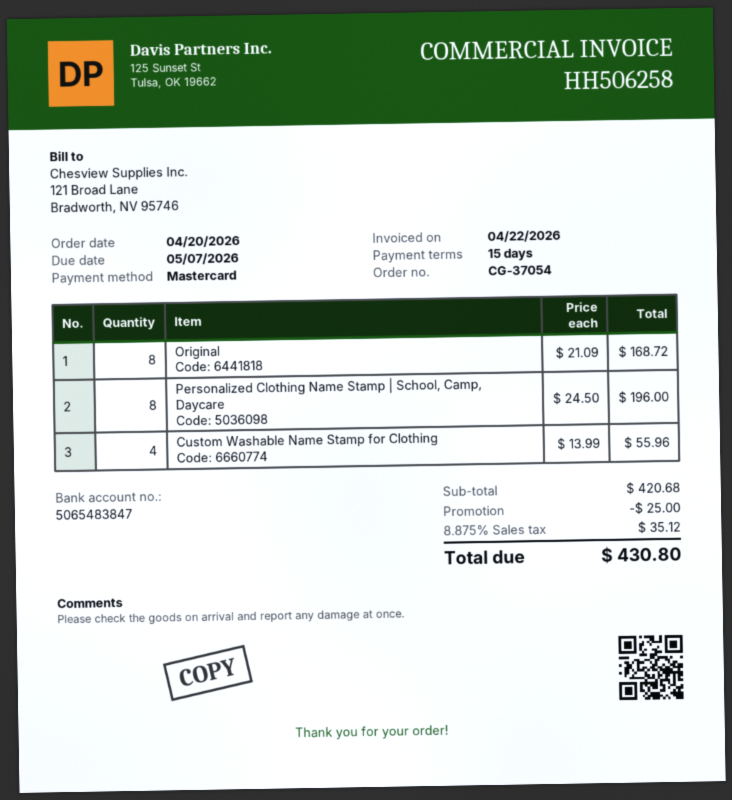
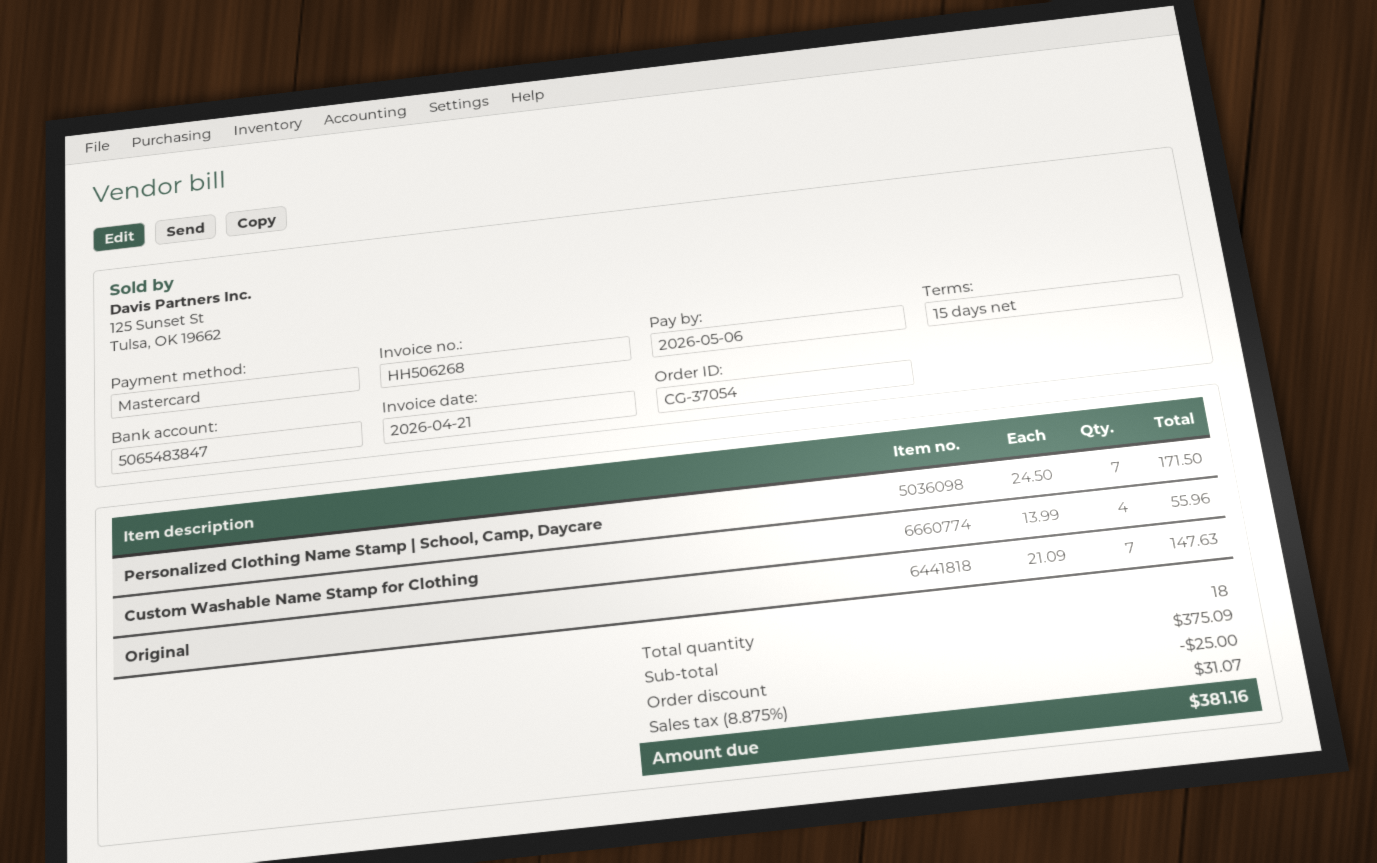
invoice number: HH506258 -> HH506268
invoice date: 2026-04-22 -> 2026-04-21
due date: 2026-05-07 -> 2026-05-06
Original: 8 x 21.09 = 168.72 -> 7 x 21.09 = 147.63
Personalized Clothing Name Stamp | School, Camp, Daycare: 8 x 24.50 = 196.00 -> 7 x 24.50 = 171.50
subtotal: 420.68 -> 375.09
tax: 8.875% = 35.12 -> 8.875% = 31.07
total: 430.80 -> 381.16

